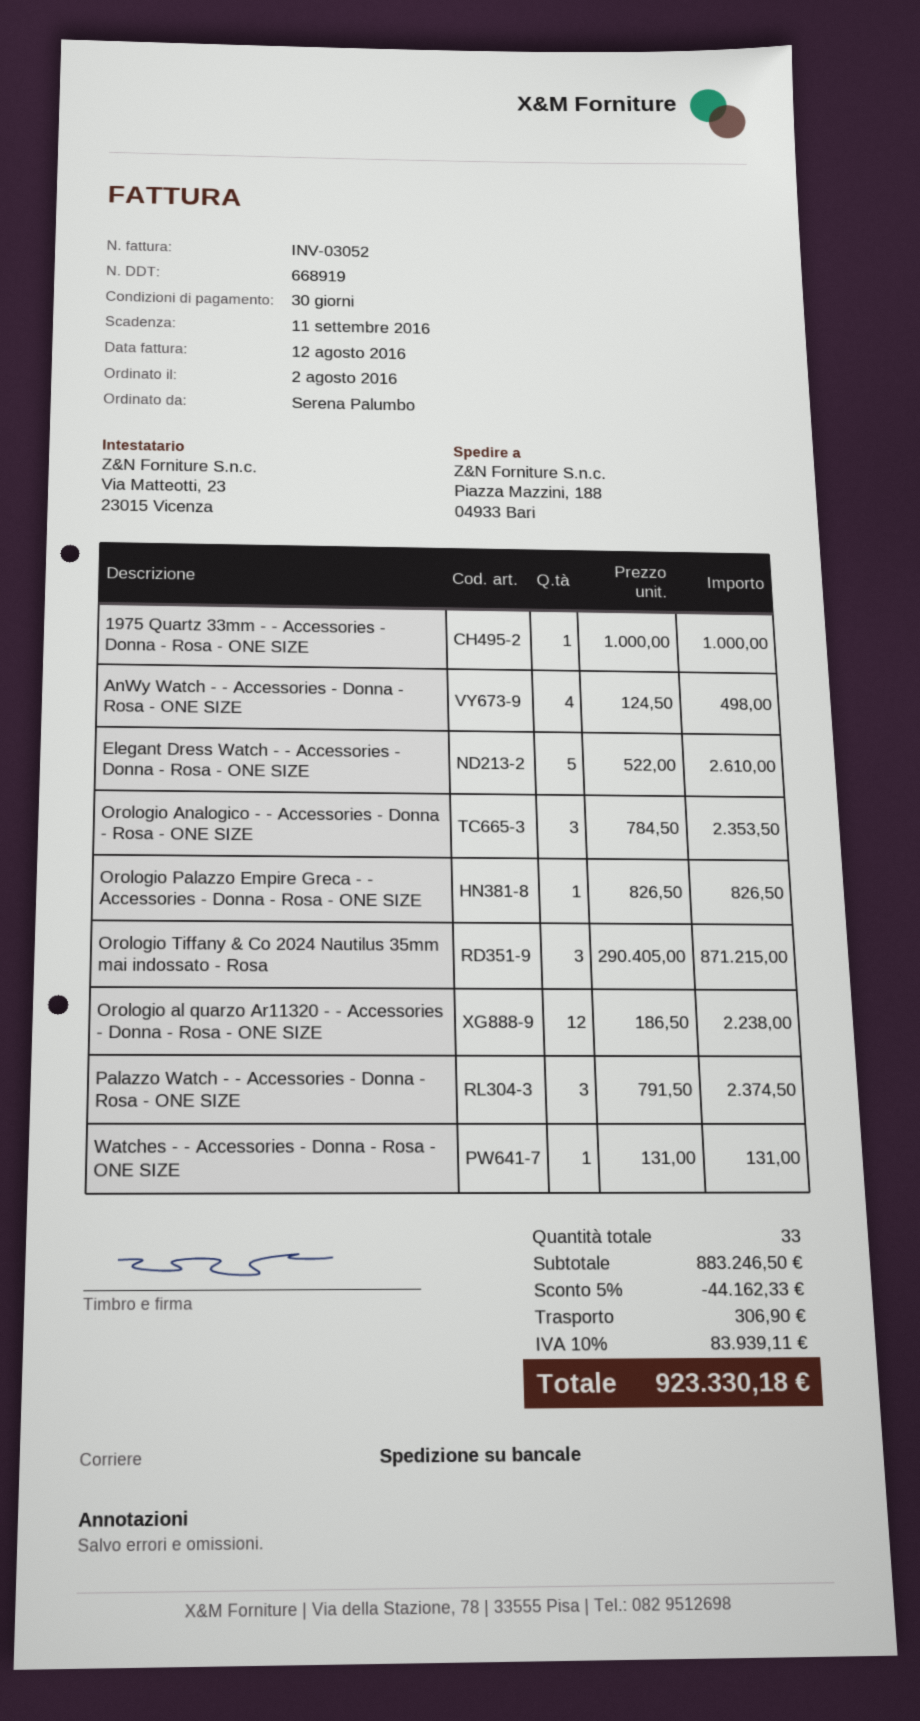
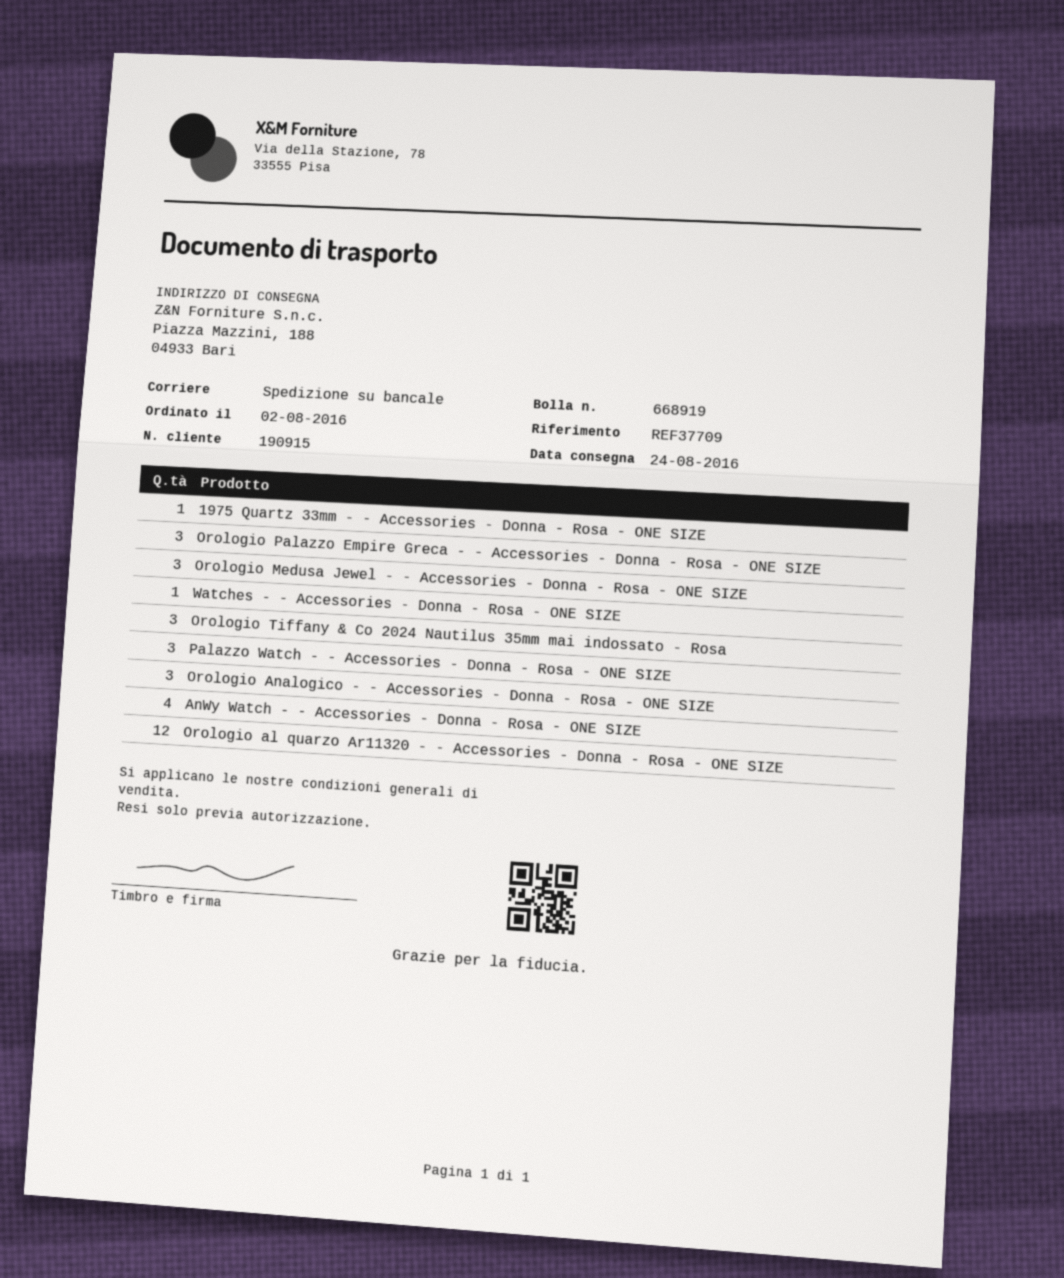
Elegant Dress Watch - - Accessories - Donna - Rosa - ONE SIZE: 5 -> none
Orologio Palazzo Empire Greca - - Accessories - Donna - Rosa - ONE SIZE: 1 -> 3
Orologio Medusa Jewel - - Accessories - Donna - Rosa - ONE SIZE: none -> 3

